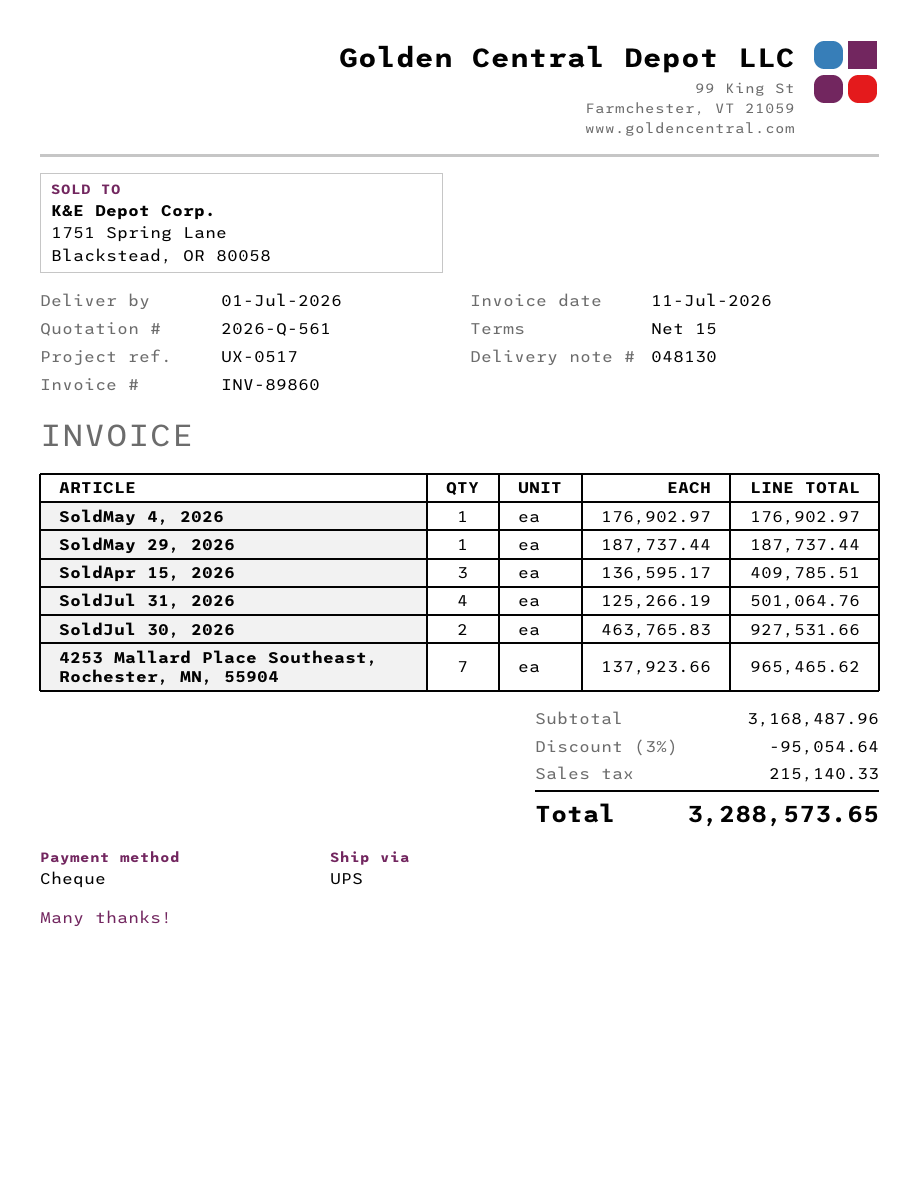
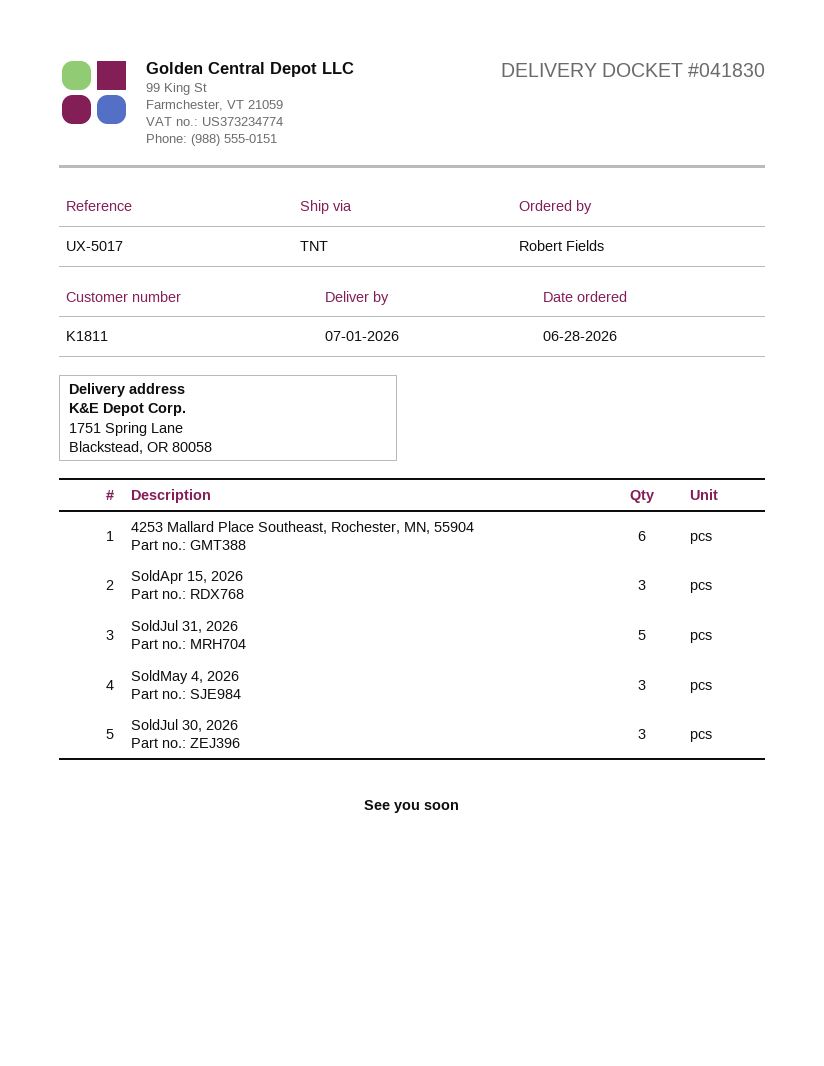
delivery note number: 048130 -> 041830
reference: UX-0517 -> UX-5017
shipping method: UPS -> TNT
SoldMay 4, 2026: 1 -> 3
SoldMay 29, 2026: 1 -> none
SoldJul 31, 2026: 4 -> 5
SoldJul 30, 2026: 2 -> 3
4253 Mallard Place Southeast, Rochester, MN, 55904: 7 -> 6

